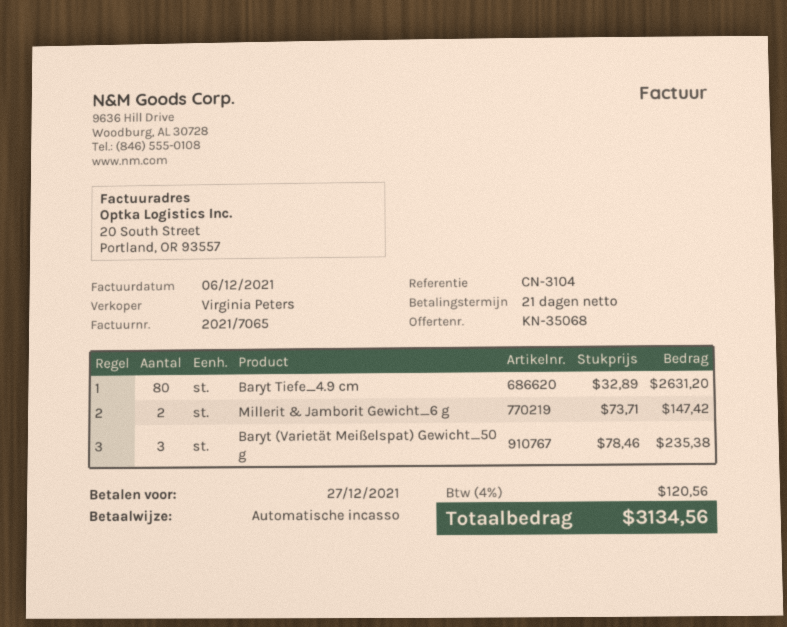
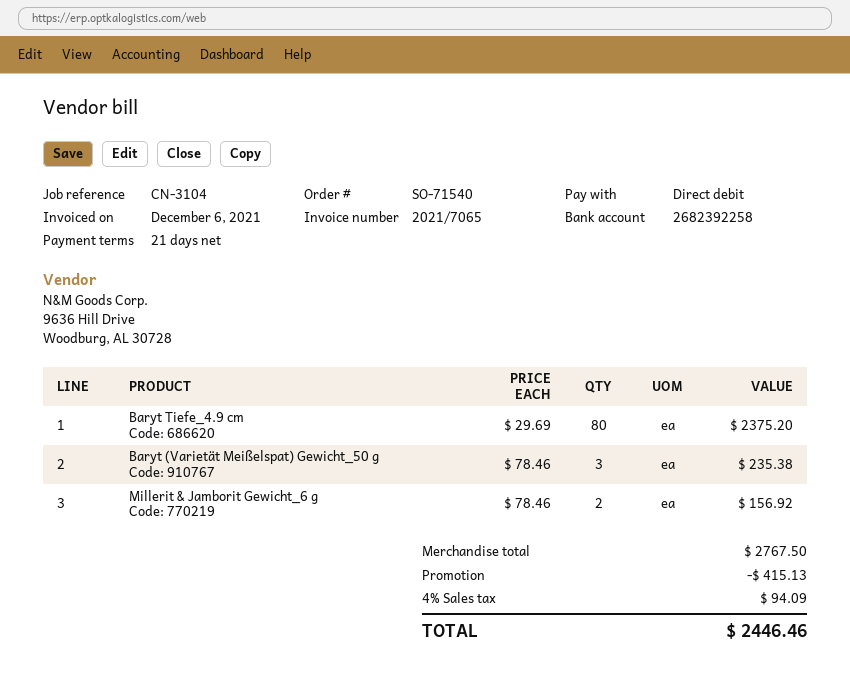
Baryt Tiefe_4.9 cm: 80 x 32.89 = 2631.20 -> 80 x 29.69 = 2375.20
Millerit & Jamborit Gewicht_6 g: 2 x 73.71 = 147.42 -> 2 x 78.46 = 156.92
discount: none -> 415.13
tax: 4% = 120.56 -> 4% = 94.09
total: 3134.56 -> 2446.46

